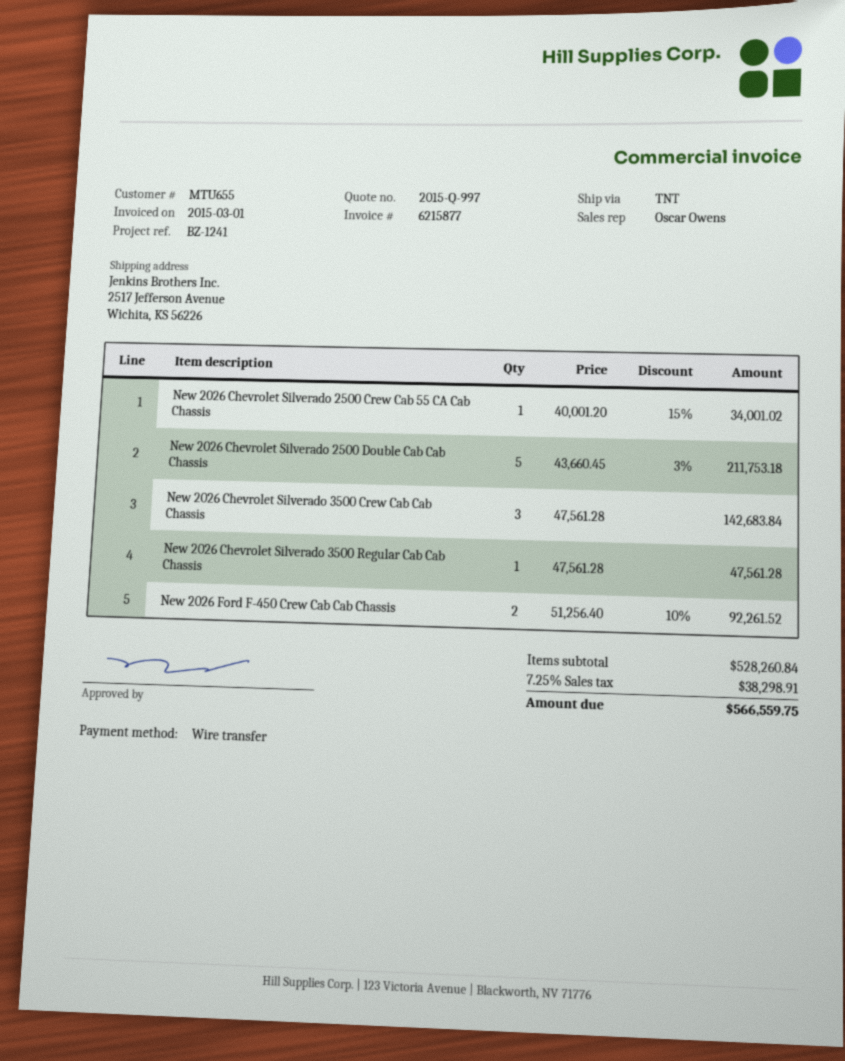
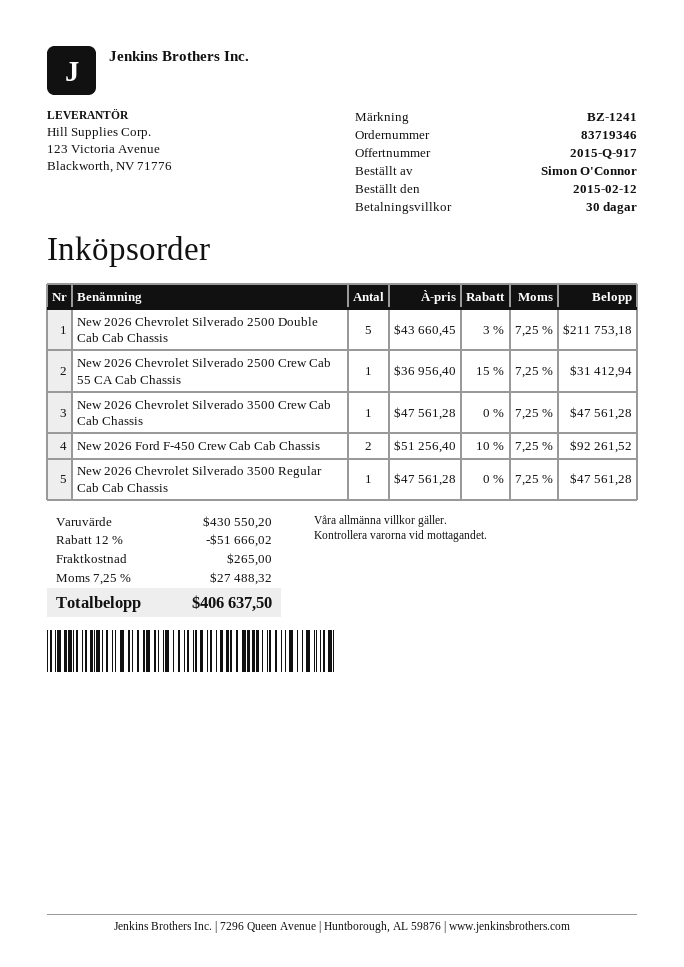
quote number: 2015-Q-997 -> 2015-Q-917
New 2026 Chevrolet Silverado 2500 Crew Cab 55 CA Cab Chassis: 1 x 40001.20 - 15% = 34001.02 -> 1 x 36956.40 - 15% = 31412.94
New 2026 Chevrolet Silverado 3500 Crew Cab Cab Chassis: 3 x 47561.28 = 142683.84 -> 1 x 47561.28 = 47561.28
subtotal: 528260.84 -> 430550.20
discount: none -> 12% = 51666.02
shipping: none -> 265.00
tax: 7.25% = 38298.91 -> 7.25% = 27488.32
total: 566559.75 -> 406637.50

